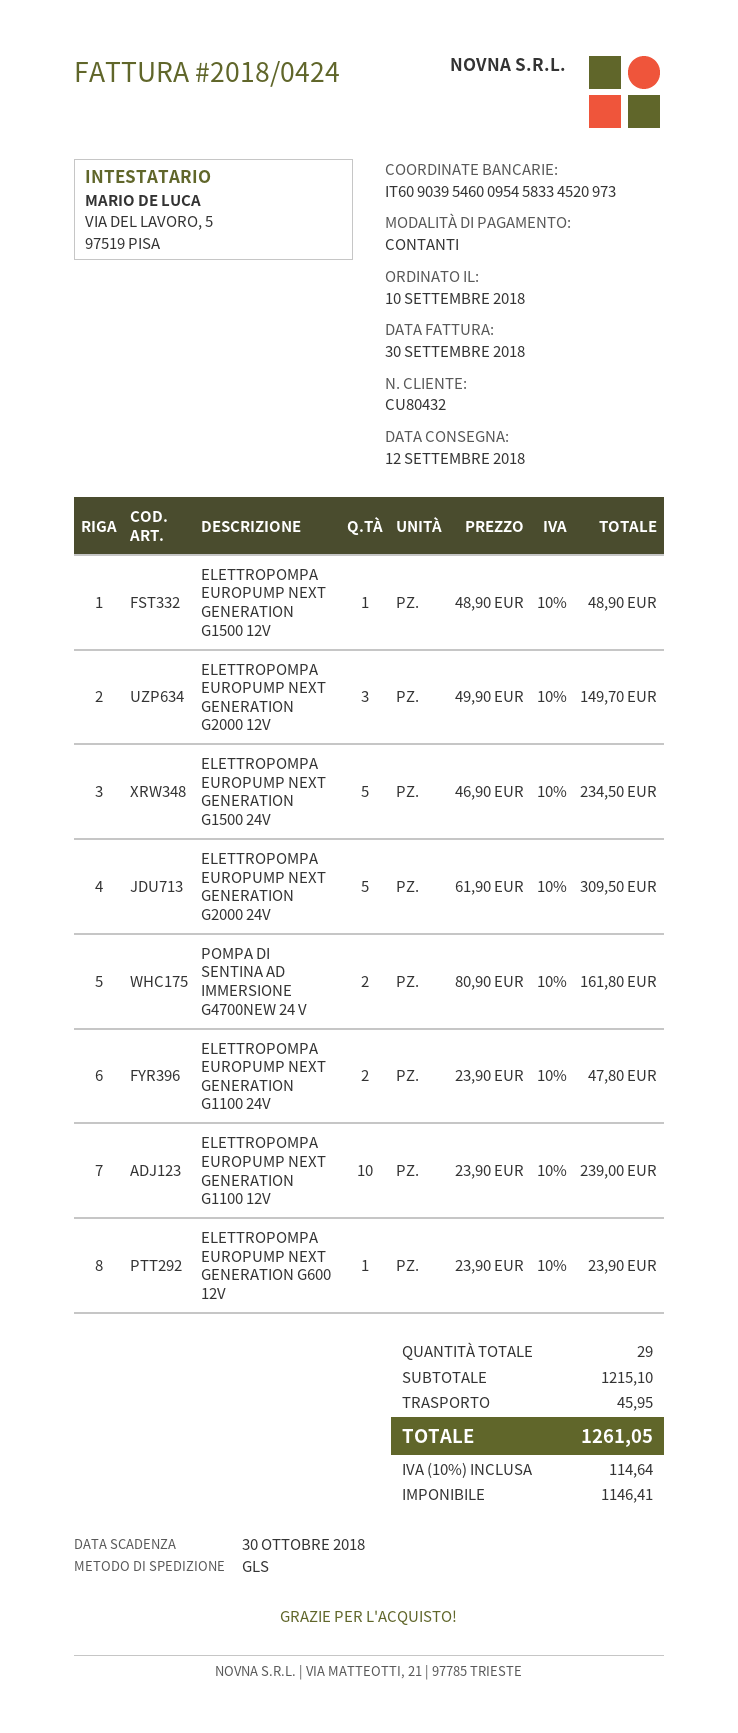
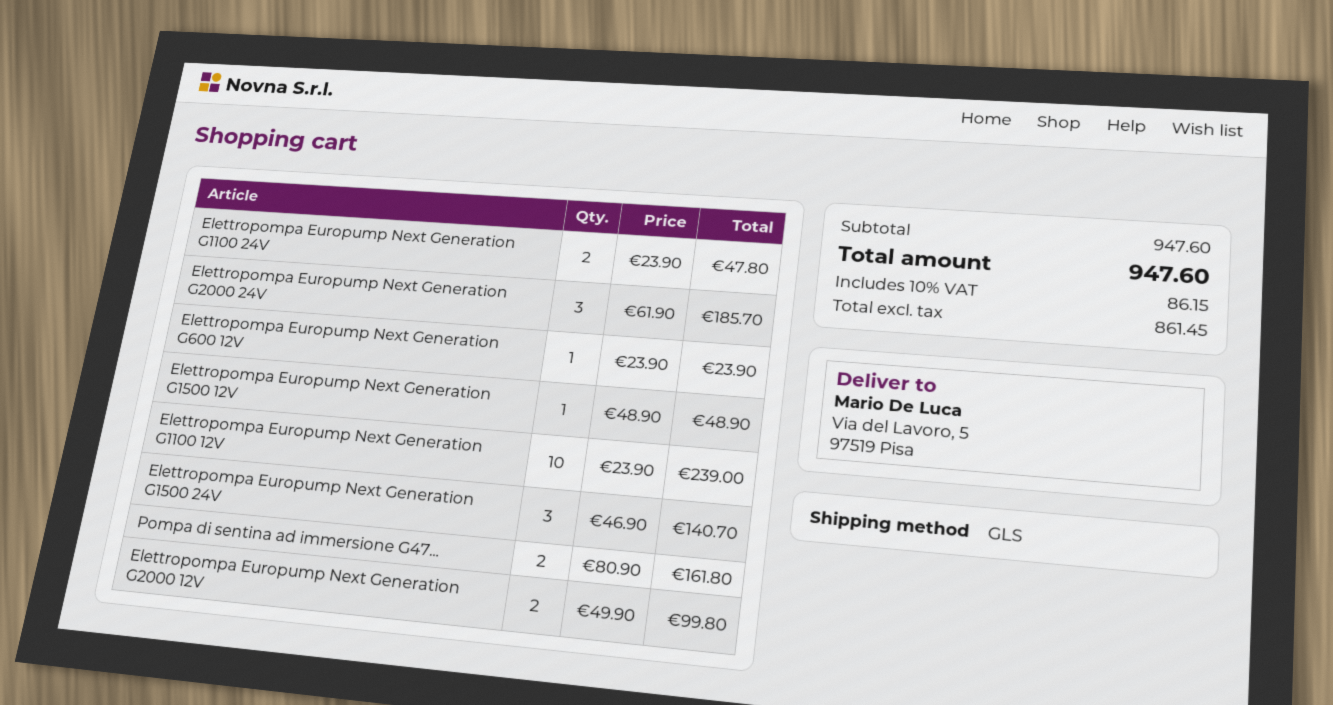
ELETTROPOMPA EUROPUMP NEXT GENERATION G2000 12V: 3 x 49.90 = 149.70 -> 2 x 49.90 = 99.80
ELETTROPOMPA EUROPUMP NEXT GENERATION G1500 24V: 5 x 46.90 = 234.50 -> 3 x 46.90 = 140.70
ELETTROPOMPA EUROPUMP NEXT GENERATION G2000 24V: 5 x 61.90 = 309.50 -> 3 x 61.90 = 185.70
subtotal: 1215.10 -> 947.60
shipping: 45.95 -> none
net: 1146.41 -> 861.45
tax: 10% = 114.64 -> 10% = 86.15
total: 1261.05 -> 947.60

